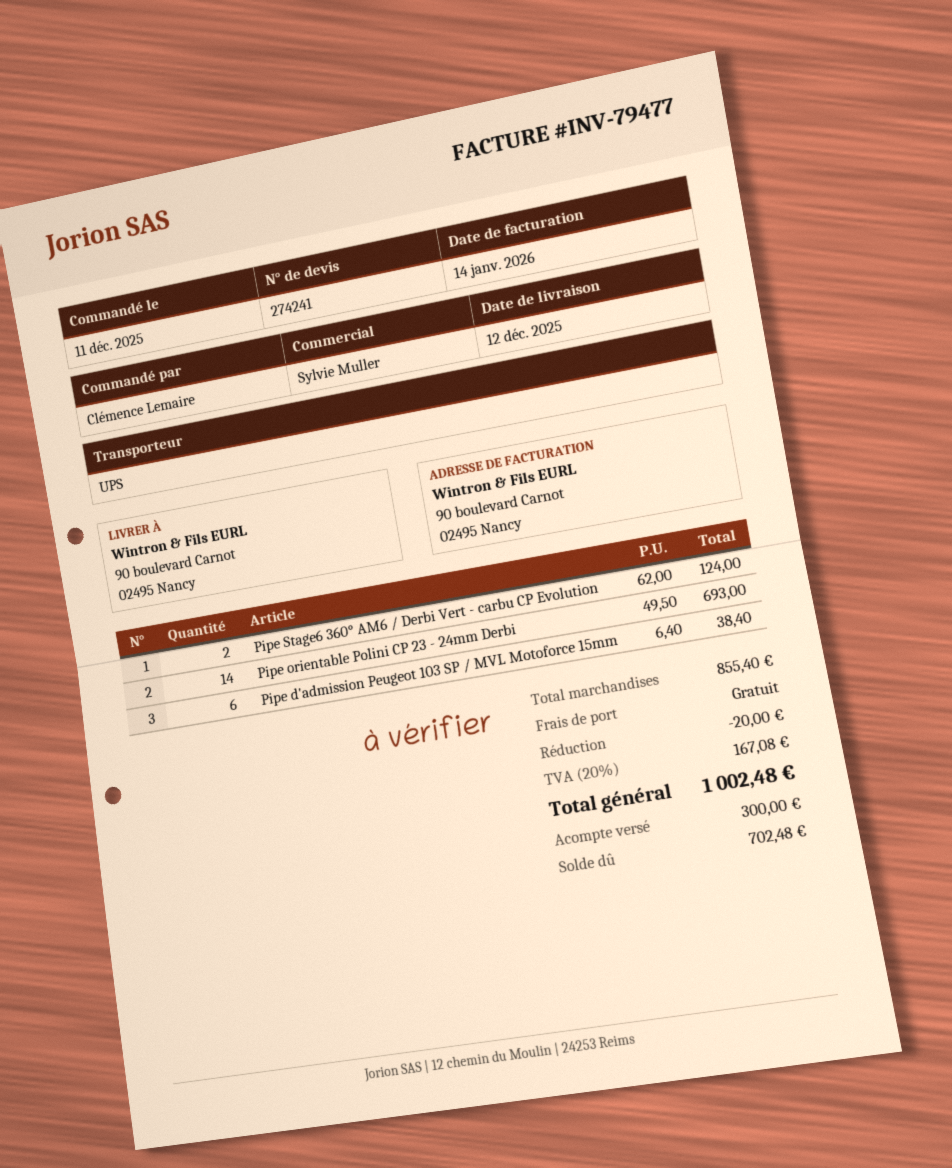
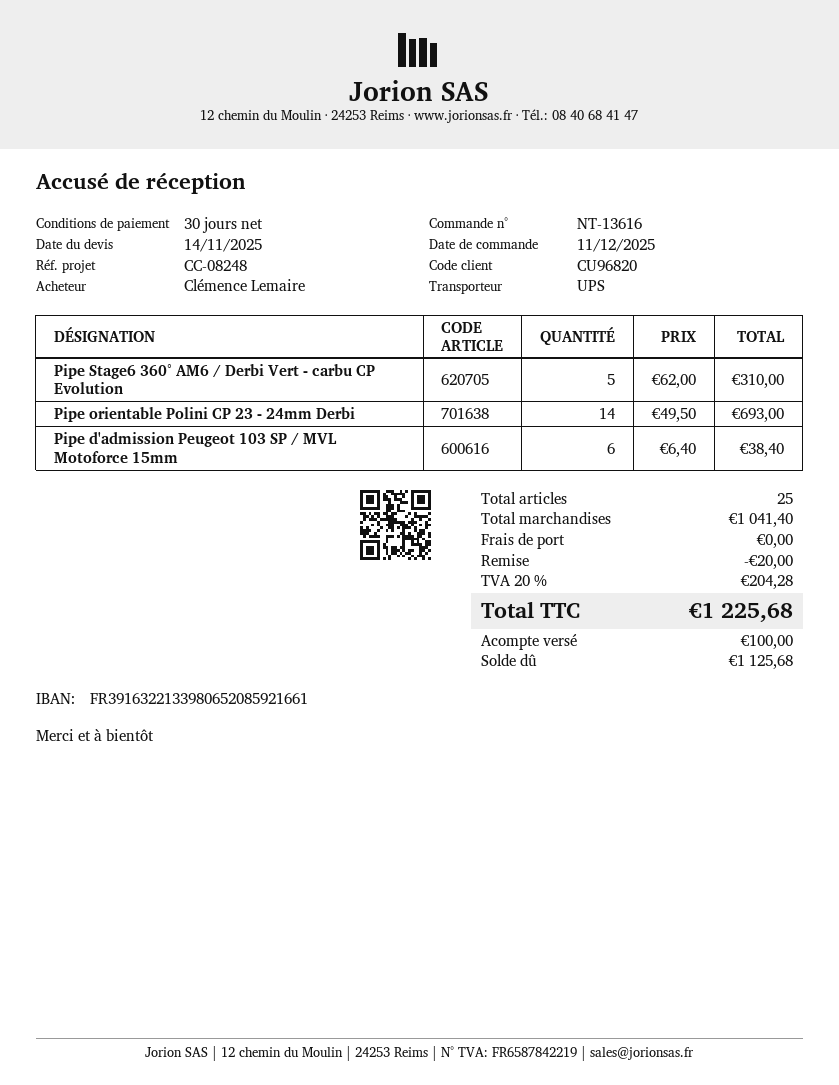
Pipe Stage6 360° AM6 / Derbi Vert - carbu CP Evolution: 2 x 62.00 = 124.00 -> 5 x 62.00 = 310.00
subtotal: 855.40 -> 1041.40
tax: 20% = 167.08 -> 20% = 204.28
total: 1002.48 -> 1225.68
deposit: 300.00 -> 100.00
balance: 702.48 -> 1125.68

